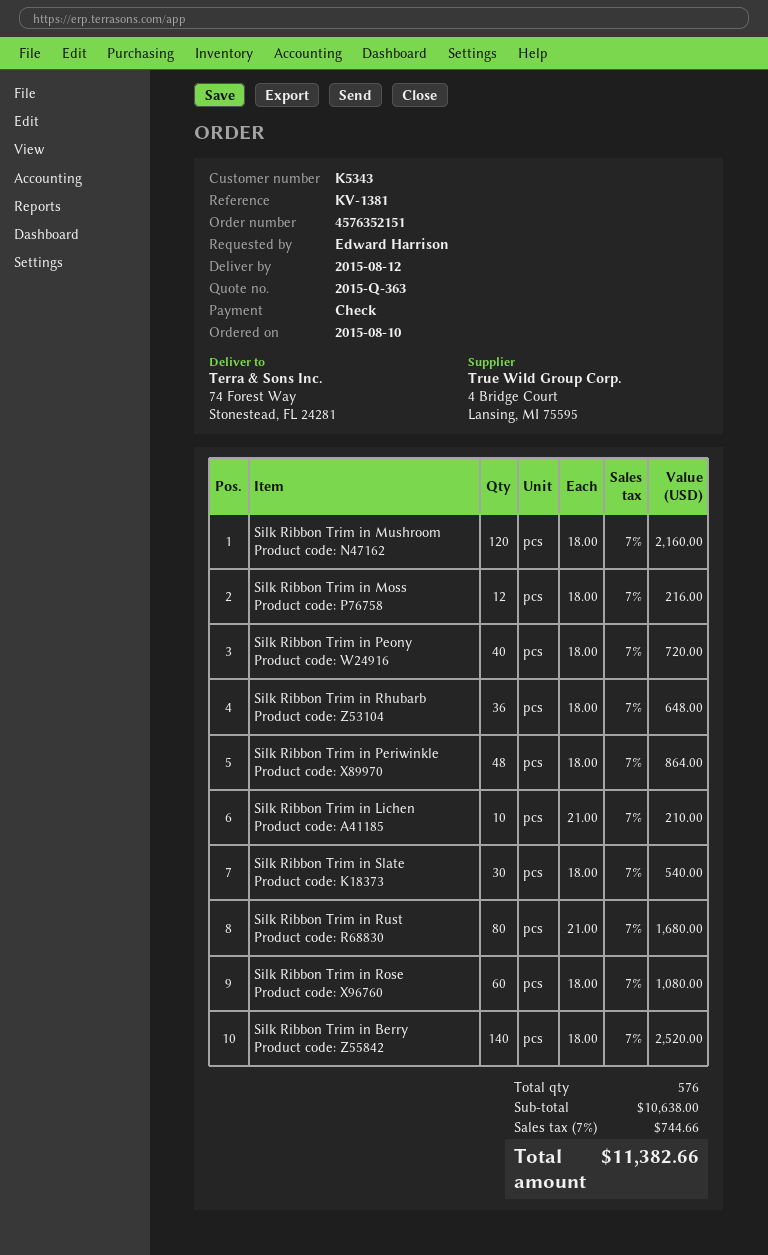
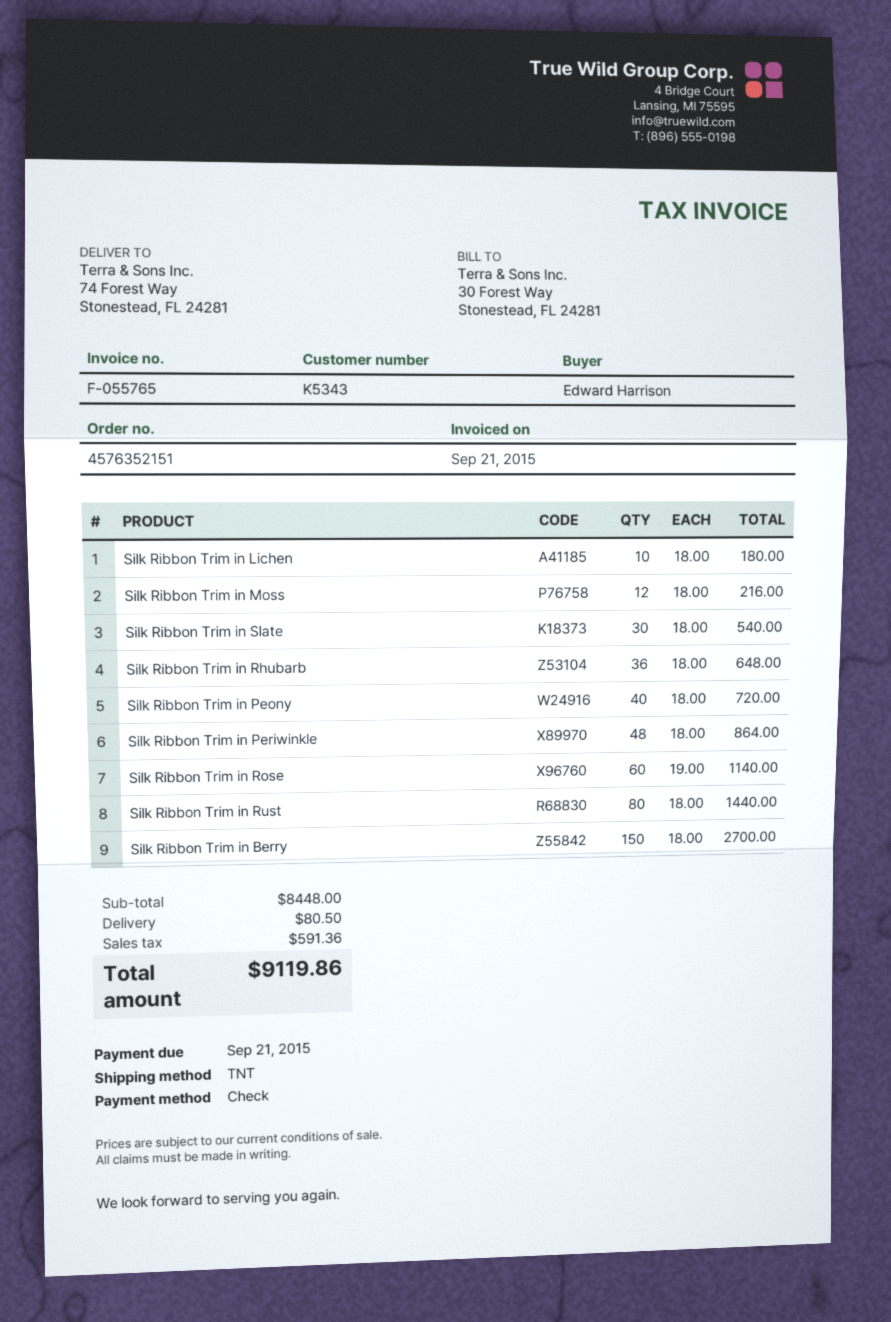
Silk Ribbon Trim in Mushroom: 120 x 18.00 = 2160.00 -> none
Silk Ribbon Trim in Lichen: 10 x 21.00 = 210.00 -> 10 x 18.00 = 180.00
Silk Ribbon Trim in Rust: 80 x 21.00 = 1680.00 -> 80 x 18.00 = 1440.00
Silk Ribbon Trim in Rose: 60 x 18.00 = 1080.00 -> 60 x 19.00 = 1140.00
Silk Ribbon Trim in Berry: 140 x 18.00 = 2520.00 -> 150 x 18.00 = 2700.00
subtotal: 10638.00 -> 8448.00
shipping: none -> 80.50
tax: 744.66 -> 591.36
total: 11382.66 -> 9119.86

